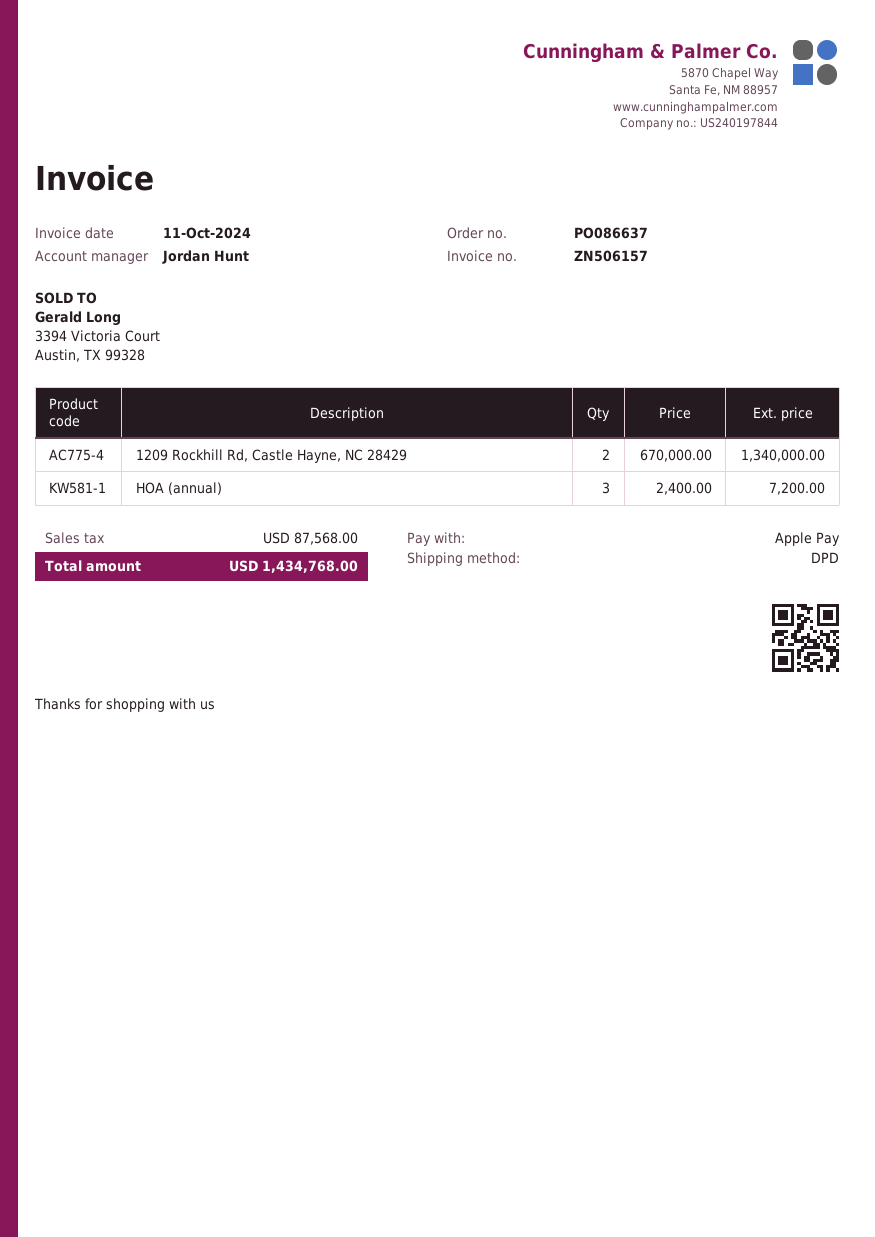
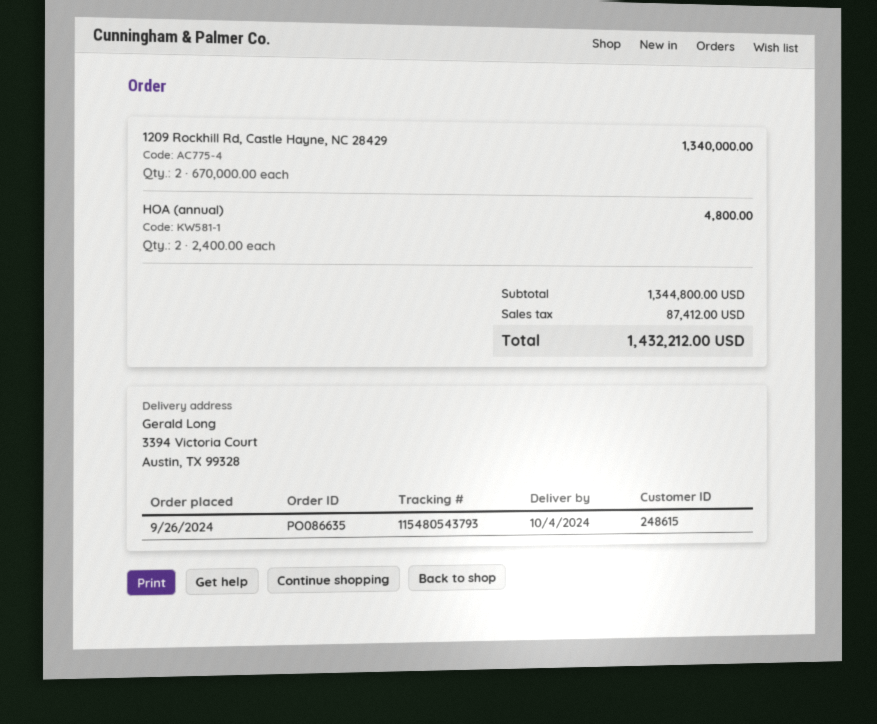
order number: PO086637 -> PO086635
HOA (annual): 3 x 2400.00 = 7200.00 -> 2 x 2400.00 = 4800.00
tax: 87568.00 -> 87412.00
total: 1434768.00 -> 1432212.00

